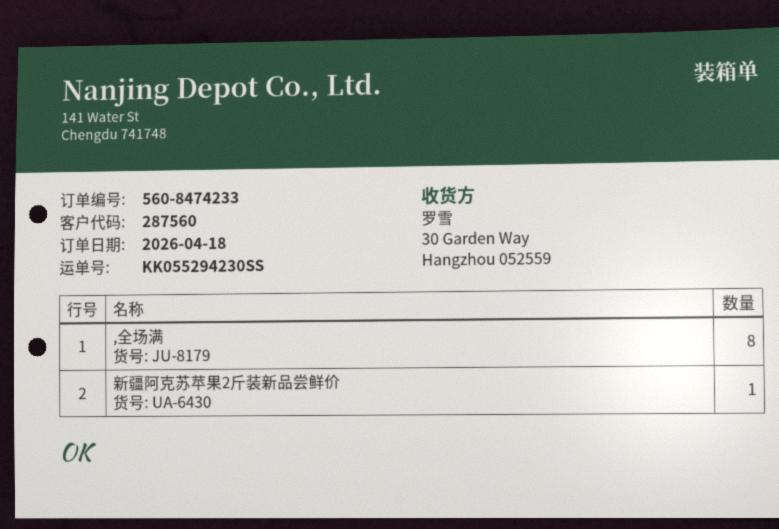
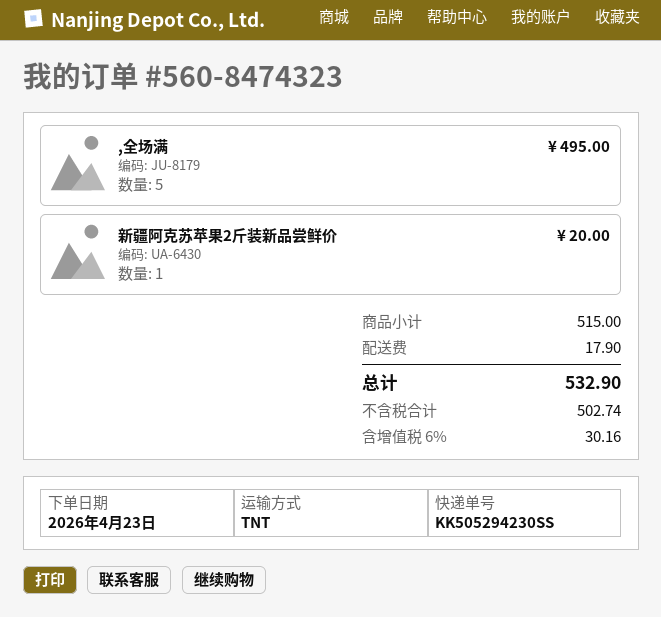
order number: 560-8474233 -> 560-8474323
order date: 2026-04-18 -> 2026-04-23
tracking number: KK055294230SS -> KK505294230SS
,全场满: 8 -> 5

